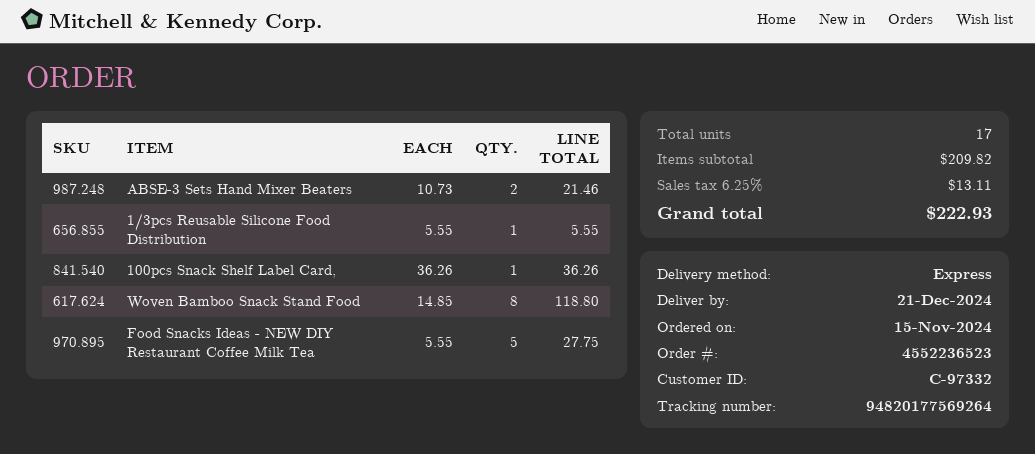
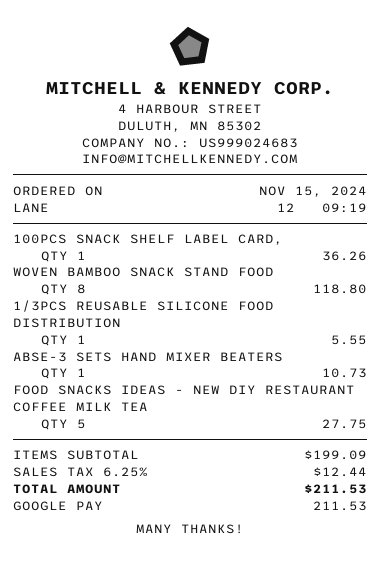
ABSE-3 Sets Hand Mixer Beaters: 2 for 21.46 -> 1 for 10.73
subtotal: 209.82 -> 199.09
tax: 6.25% = 13.11 -> 6.25% = 12.44
total: 222.93 -> 211.53

